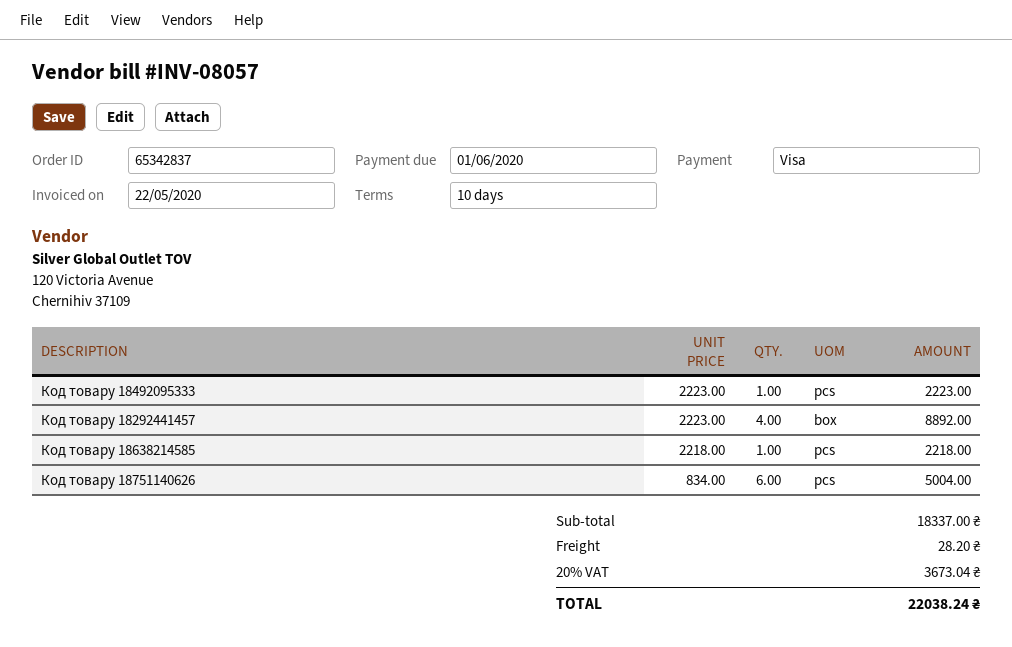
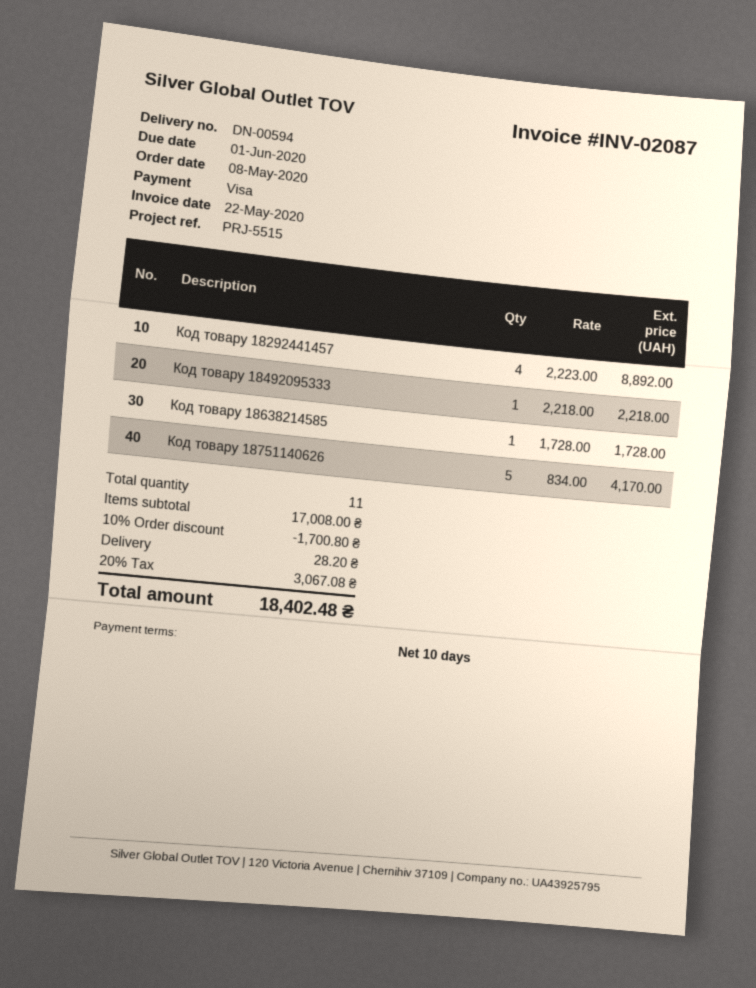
invoice number: INV-08057 -> INV-02087
Код товару 18492095333: 1 x 2223.00 = 2223.00 -> 1 x 2218.00 = 2218.00
Код товару 18638214585: 1 x 2218.00 = 2218.00 -> 1 x 1728.00 = 1728.00
Код товару 18751140626: 6 x 834.00 = 5004.00 -> 5 x 834.00 = 4170.00
subtotal: 18337.00 -> 17008.00
discount: none -> 10% = 1700.80
tax: 20% = 3673.04 -> 20% = 3067.08
total: 22038.24 -> 18402.48

